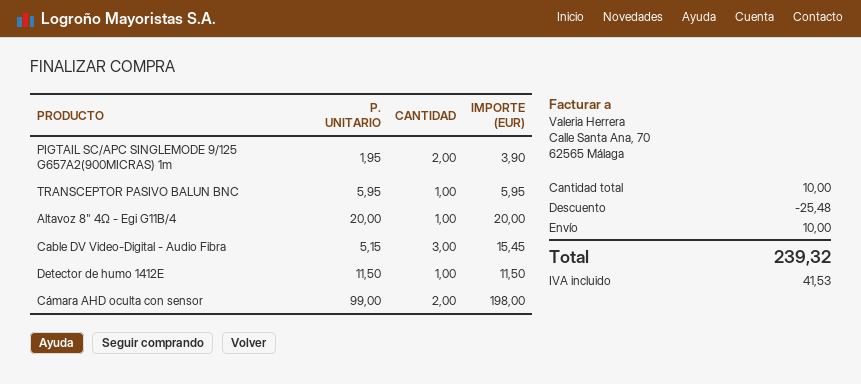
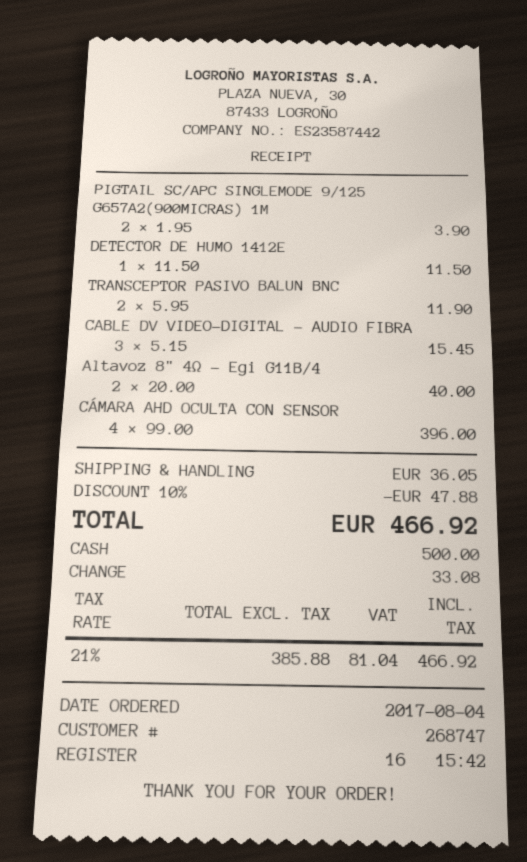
TRANSCEPTOR PASIVO BALUN BNC: 1 x 5.95 = 5.95 -> 2 x 5.95 = 11.90
Altavoz 8" 4Ω - Egi G11B/4: 1 x 20.00 = 20.00 -> 2 x 20.00 = 40.00
Cámara AHD oculta con sensor: 2 x 99.00 = 198.00 -> 4 x 99.00 = 396.00
discount: 25.48 -> 47.88
shipping: 10.00 -> 36.05
tax: 41.53 -> 81.04
total: 239.32 -> 466.92

